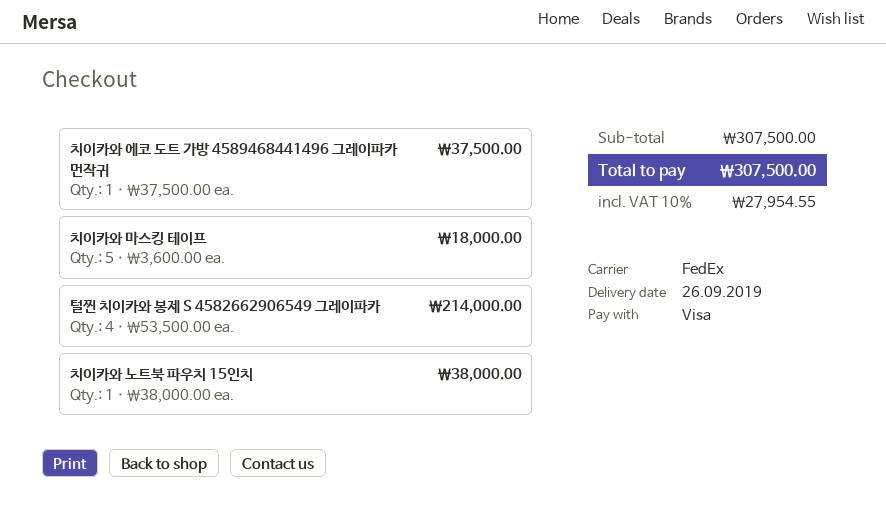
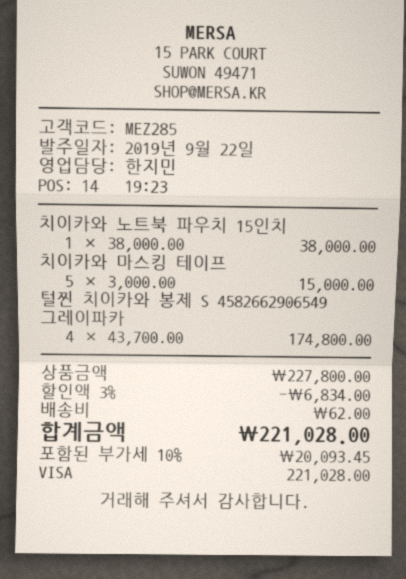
치이카와 에코 도트 가방 4589468441496 그레이파카 먼작귀: 1 x 37500.00 = 37500.00 -> none
치이카와 마스킹 테이프: 5 x 3600.00 = 18000.00 -> 5 x 3000.00 = 15000.00
털찐 치이카와 봉제 S 4582662906549 그레이파카: 4 x 53500.00 = 214000.00 -> 4 x 43700.00 = 174800.00
subtotal: 307500.00 -> 227800.00
discount: none -> 3% = 6834.00
shipping: none -> 62.00
tax: 10% = 27954.55 -> 10% = 20093.45
total: 307500.00 -> 221028.00

